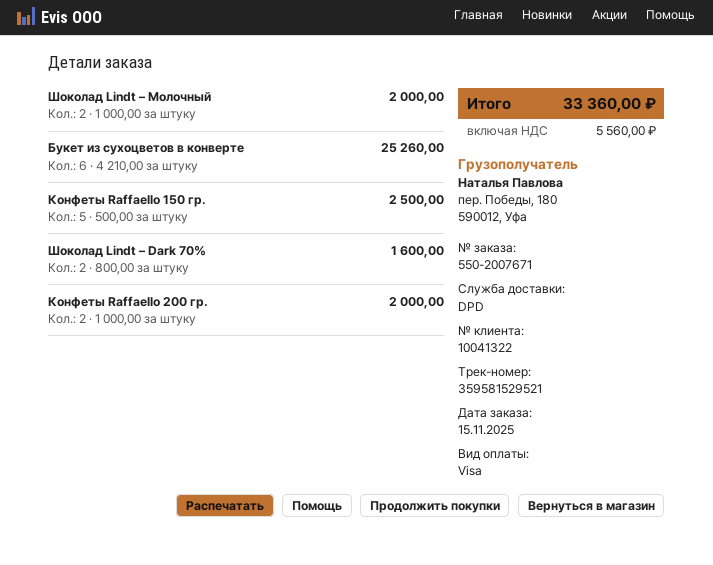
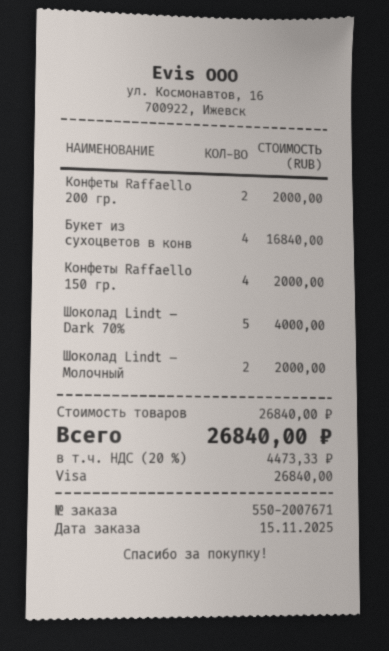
Букет из сухоцветов в конверте: 6 for 25260.00 -> 4 for 16840.00
Конфеты Raffaello 150 гр.: 5 for 2500.00 -> 4 for 2000.00
Шоколад Lindt – Dark 70%: 2 for 1600.00 -> 5 for 4000.00
tax: 5560.00 -> 4473.33
total: 33360.00 -> 26840.00

